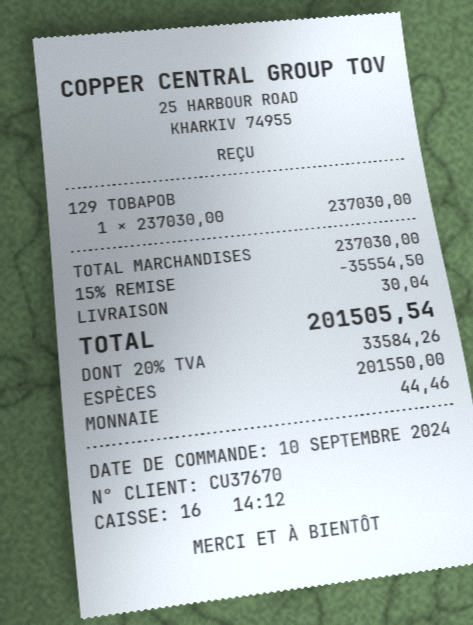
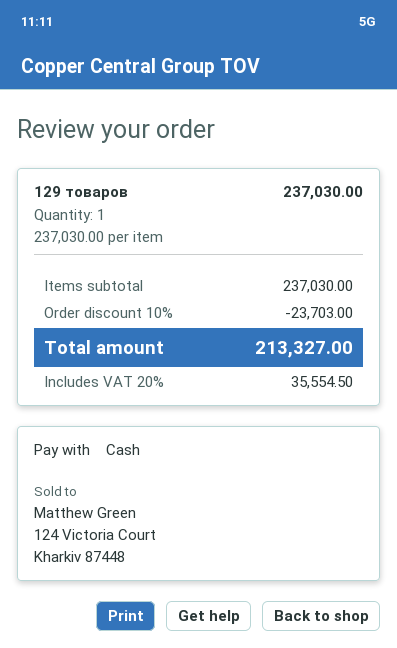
discount: 15% = 35554.50 -> 10% = 23703.00
shipping: 30.04 -> none
tax: 20% = 33584.26 -> 20% = 35554.50
total: 201505.54 -> 213327.00

